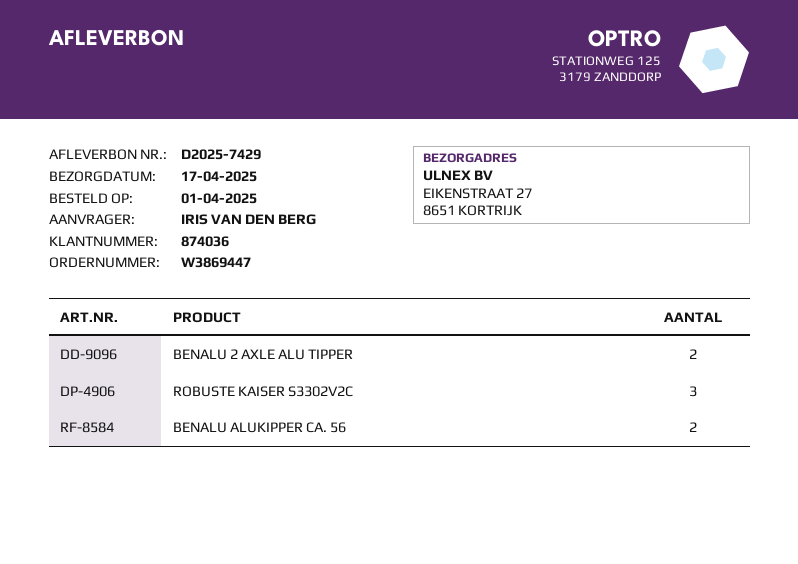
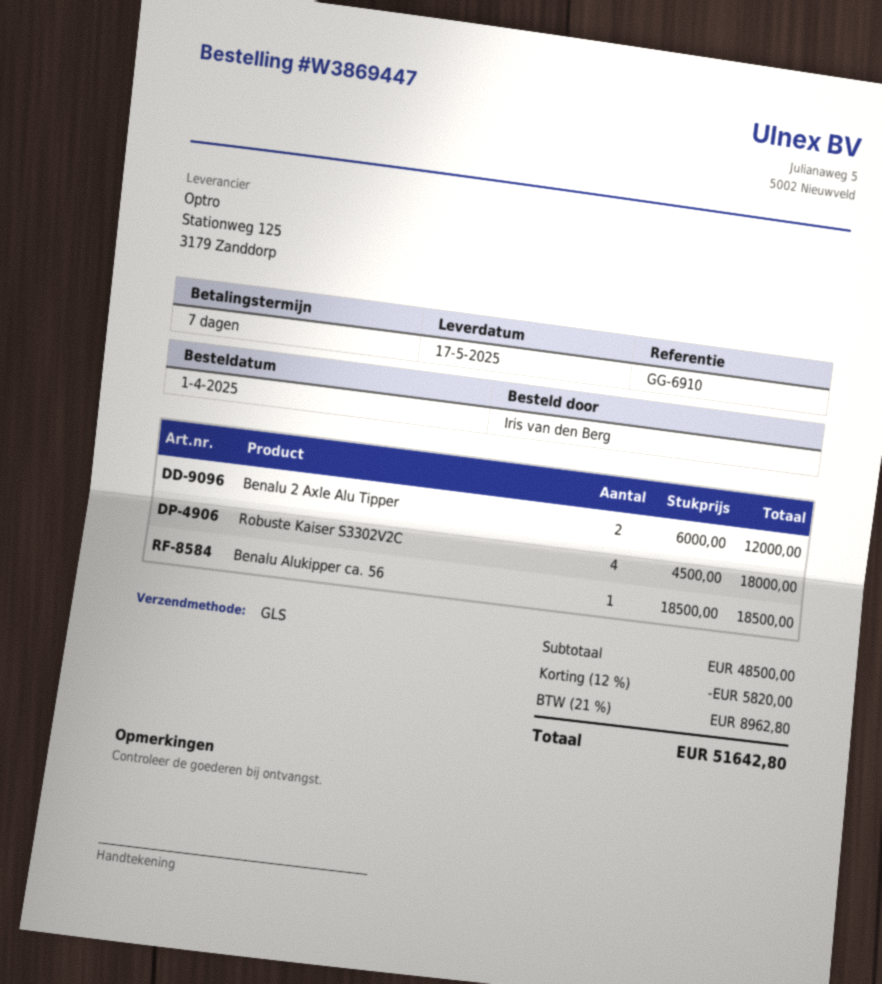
delivery date: 2025-04-17 -> 2025-05-17
ROBUSTE KAISER S3302V2C: 3 -> 4
BENALU ALUKIPPER CA. 56: 2 -> 1

